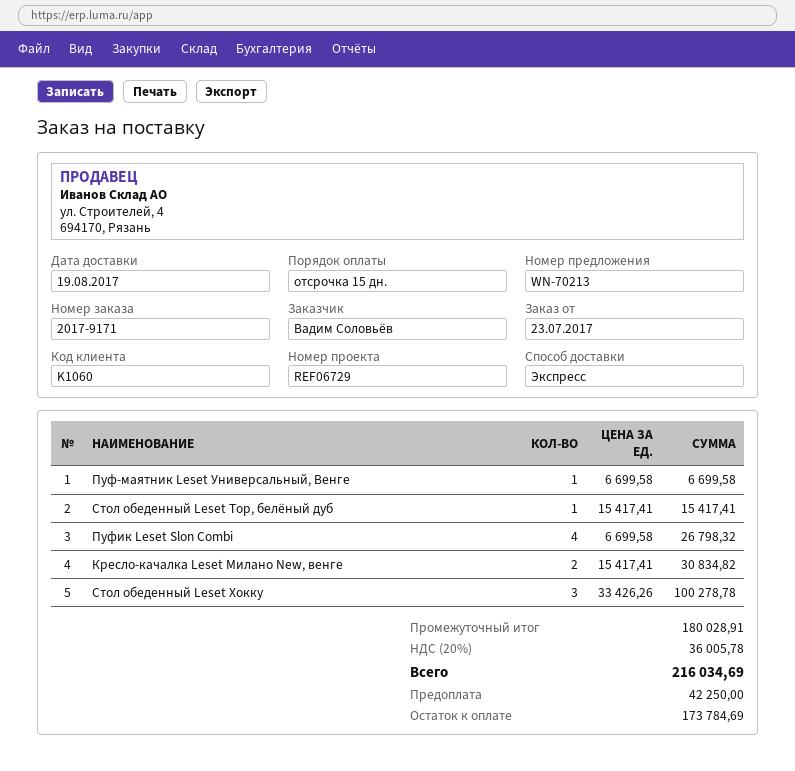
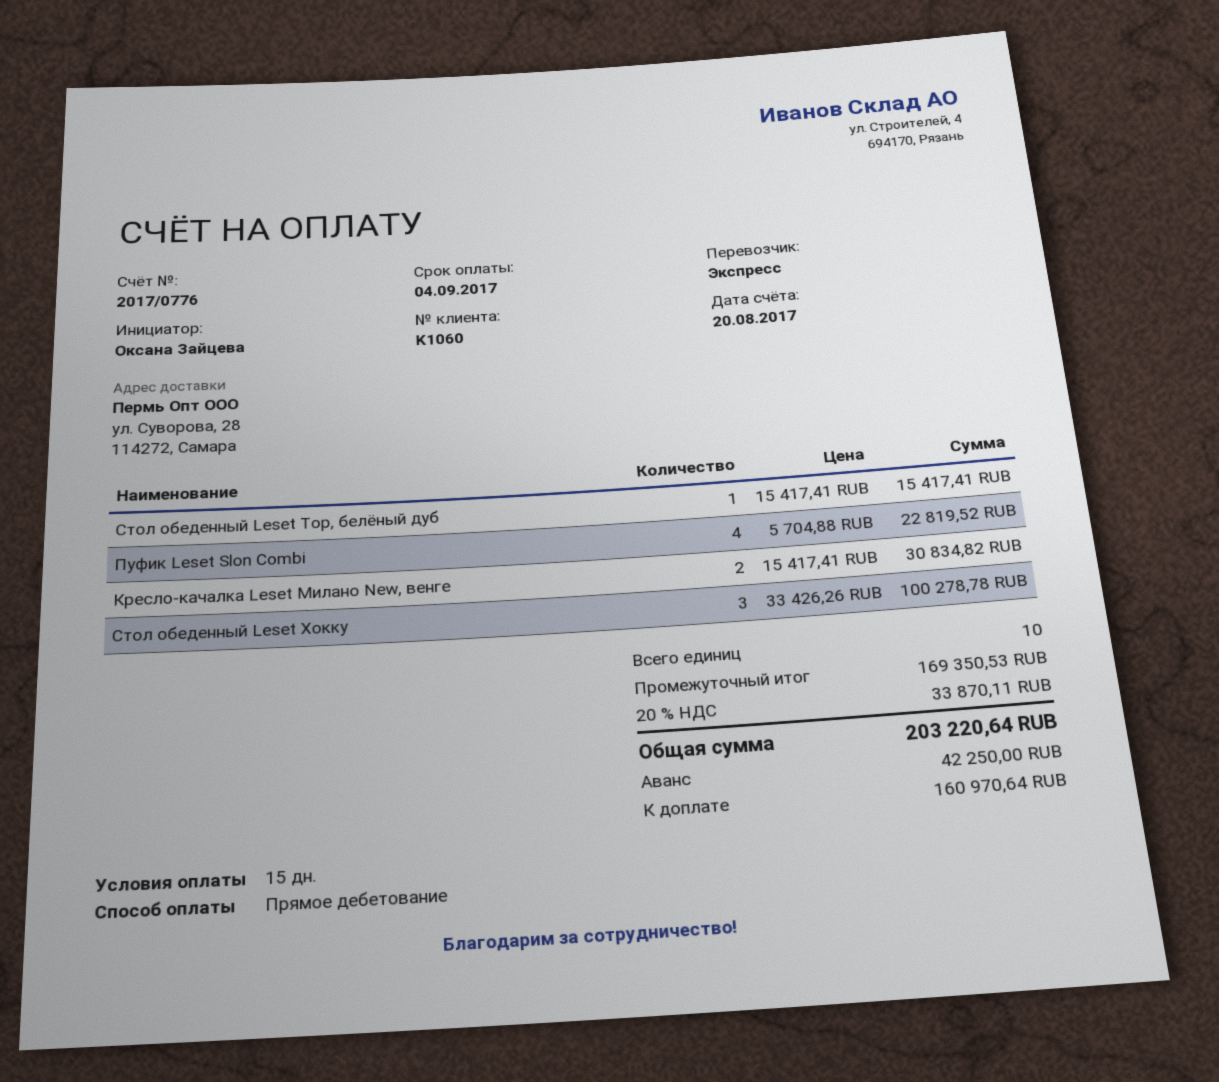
ordered by: Вадим Соловьёв -> Оксана Зайцева
Пуф-маятник Leset Универсальный, Венге: 1 x 6699.58 = 6699.58 -> none
Пуфик Leset Slon Combi: 4 x 6699.58 = 26798.32 -> 4 x 5704.88 = 22819.52
subtotal: 180028.91 -> 169350.53
tax: 20% = 36005.78 -> 20% = 33870.11
total: 216034.69 -> 203220.64
balance: 173784.69 -> 160970.64

